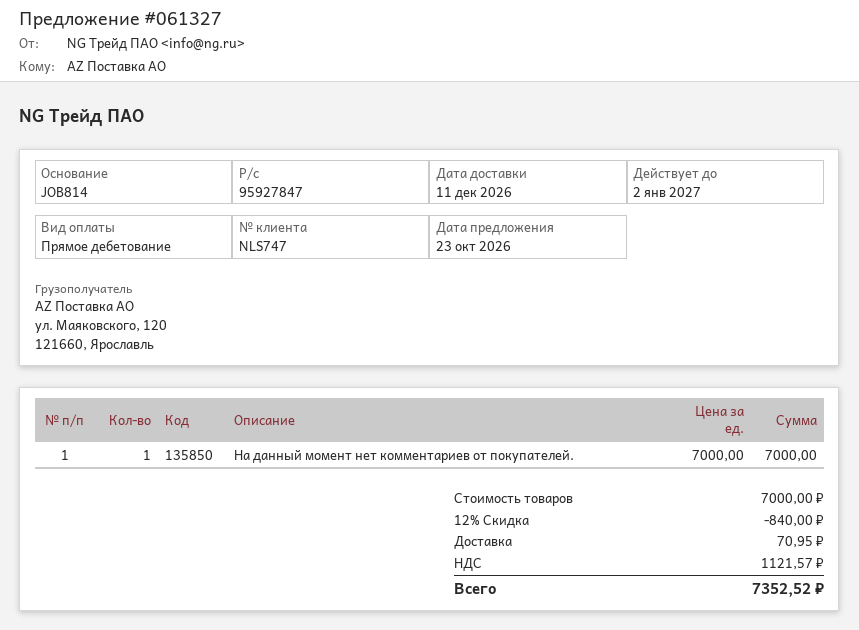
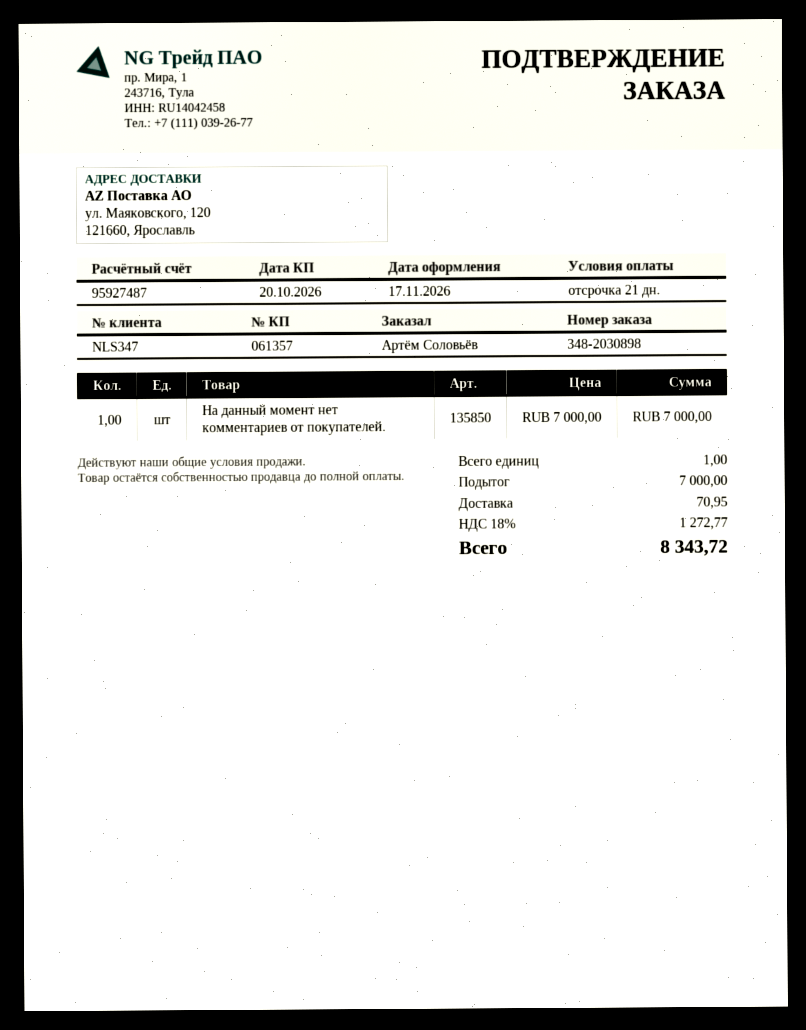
quote number: 061327 -> 061357
quote date: 2026-10-23 -> 2026-10-20
customer number: NLS747 -> NLS347
bank account: 95927847 -> 95927487
discount: 12% = 840.00 -> none
tax: 1121.57 -> 1272.77
total: 7352.52 -> 8343.72

